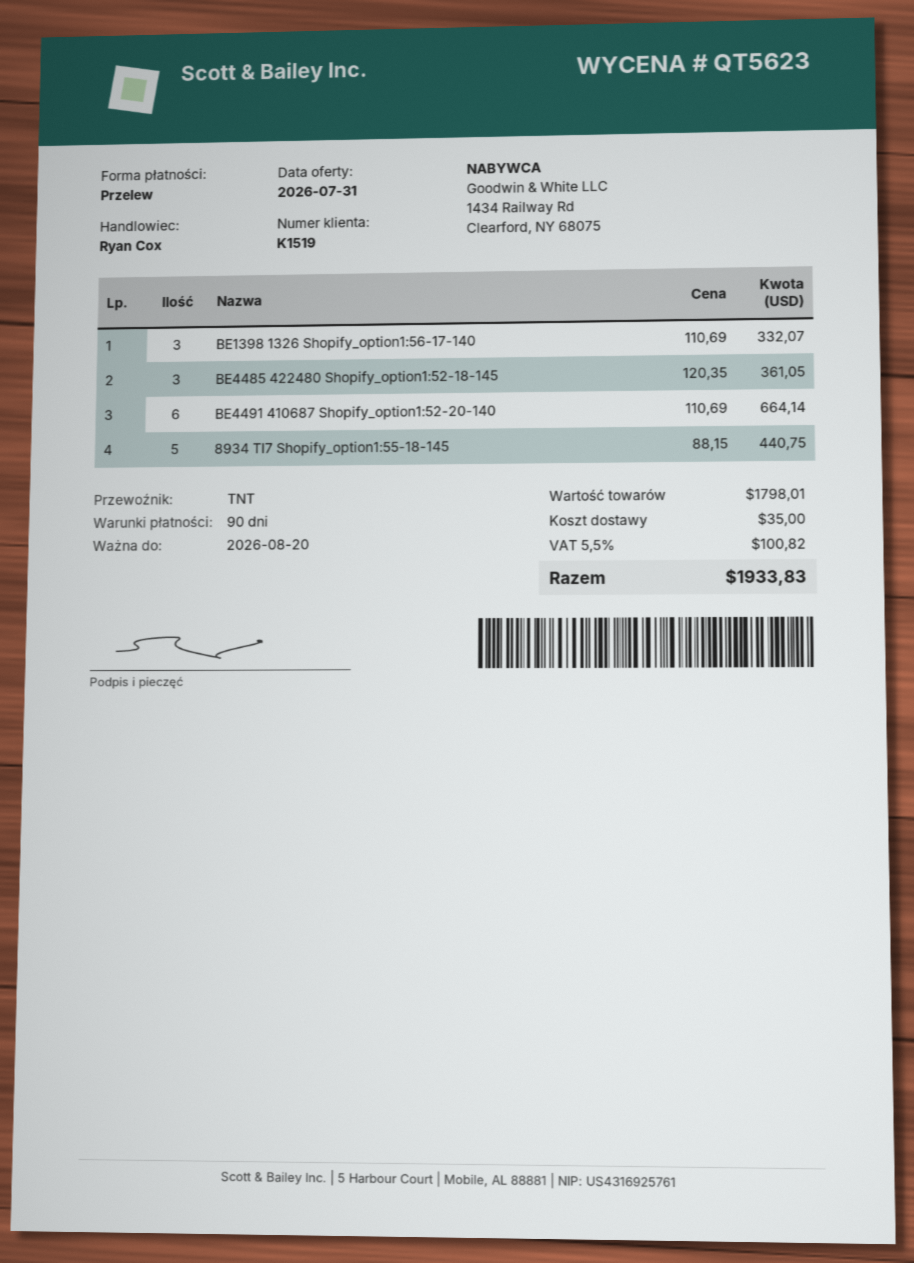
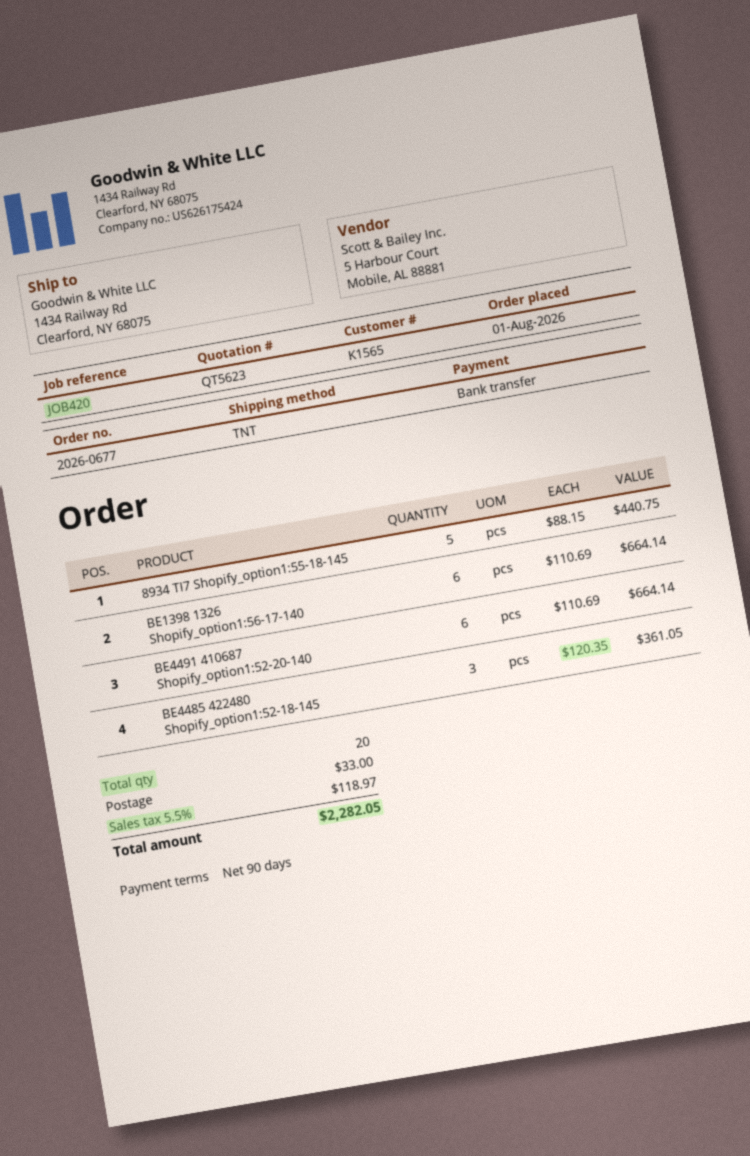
customer number: K1519 -> K1565
BE1398 1326 Shopify_option1:56-17-140: 3 x 110.69 = 332.07 -> 6 x 110.69 = 664.14
shipping: 35.00 -> 33.00
tax: 5.5% = 100.82 -> 5.5% = 118.97
total: 1933.83 -> 2282.05

